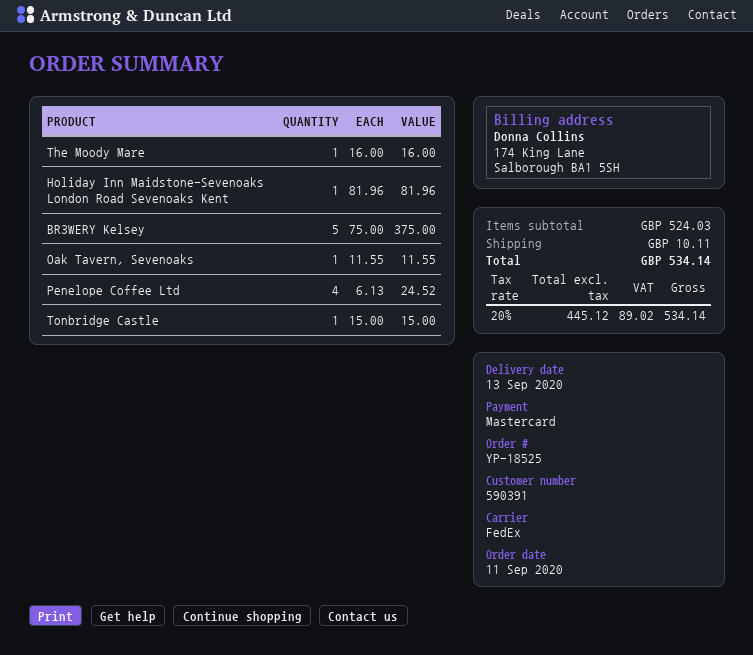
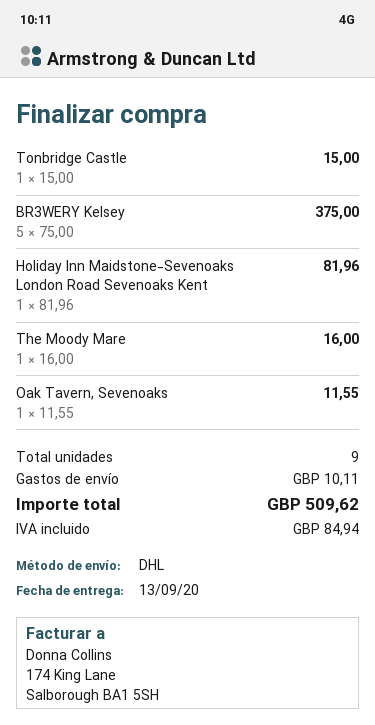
shipping method: FedEx -> DHL
Penelope Coffee Ltd: 4 x 6.13 = 24.52 -> none
tax: 89.02 -> 84.94
total: 534.14 -> 509.62

